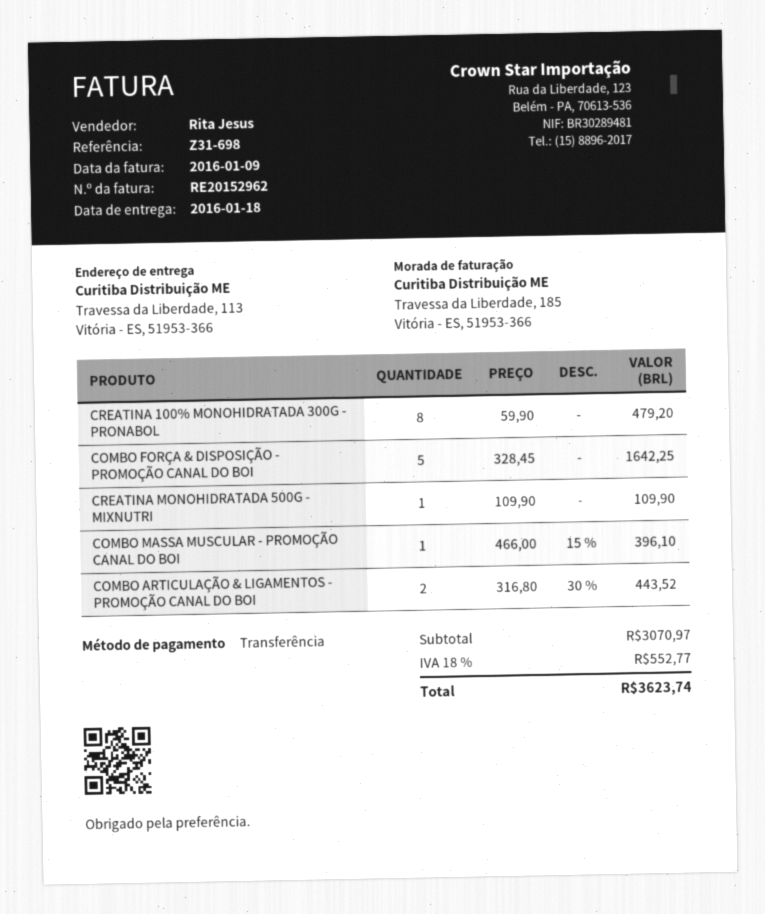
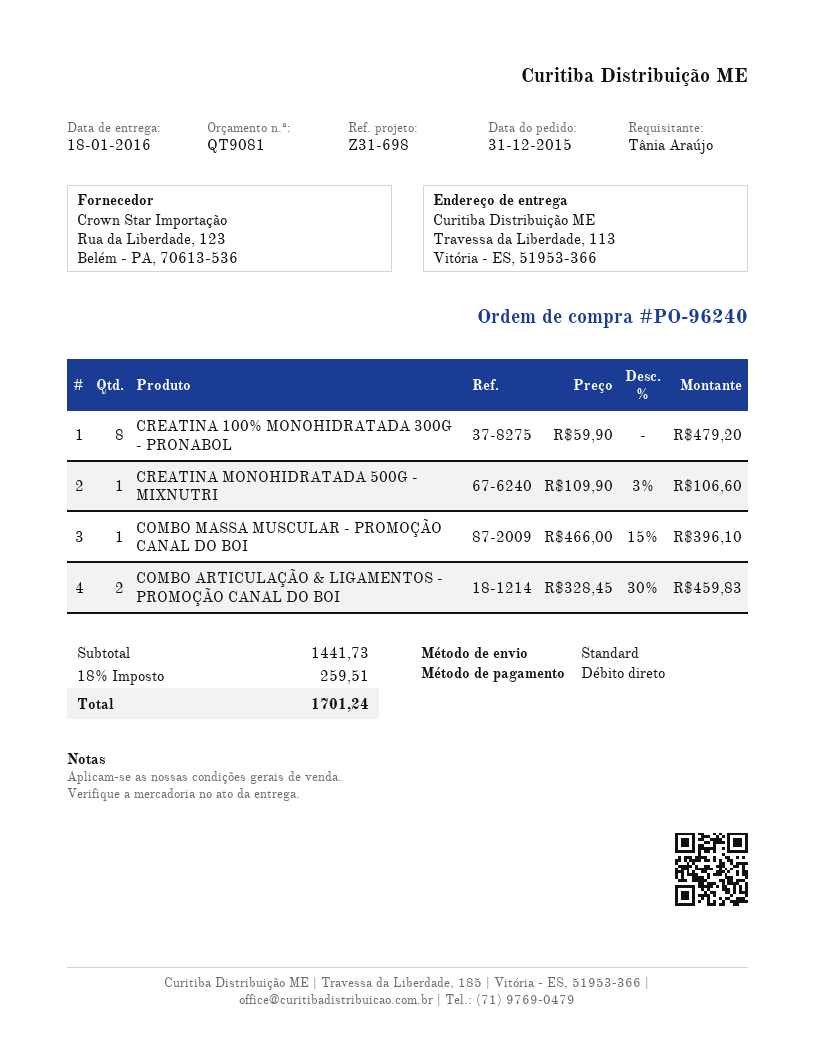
payment method: bank transfer -> direct debit
COMBO FORÇA & DISPOSIÇÃO - PROMOÇÃO CANAL DO BOI: 5 x 328.45 = 1642.25 -> none
CREATINA MONOHIDRATADA 500G - MIXNUTRI: 1 x 109.90 = 109.90 -> 1 x 109.90 - 3% = 106.60
COMBO ARTICULAÇÃO & LIGAMENTOS - PROMOÇÃO CANAL DO BOI: 2 x 316.80 - 30% = 443.52 -> 2 x 328.45 - 30% = 459.83
subtotal: 3070.97 -> 1441.73
tax: 18% = 552.77 -> 18% = 259.51
total: 3623.74 -> 1701.24

